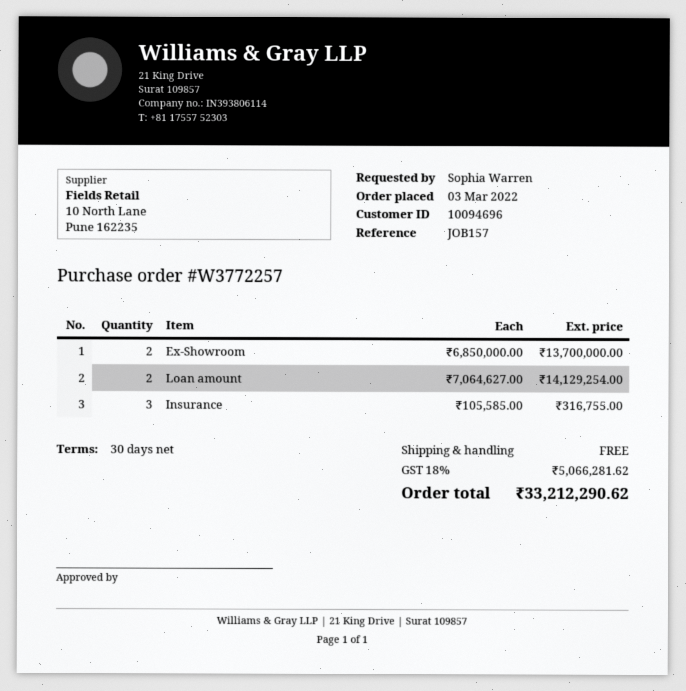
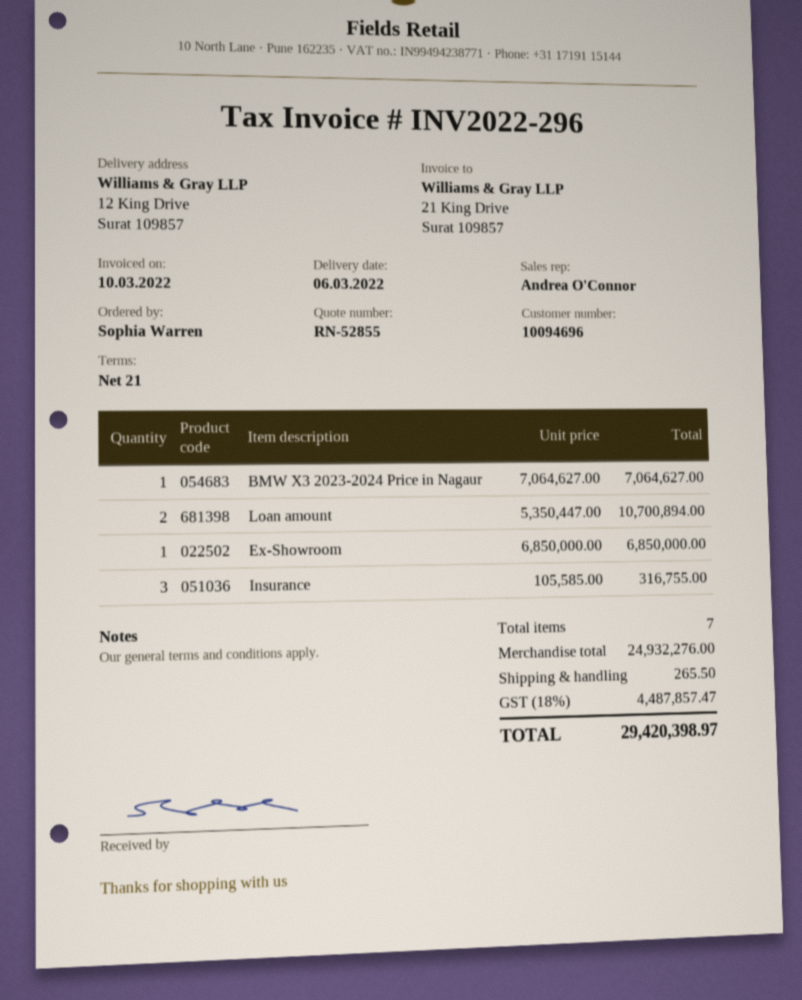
payment terms: 30 days -> 21 days
Ex-Showroom: 2 x 6850000.00 = 13700000.00 -> 1 x 6850000.00 = 6850000.00
Loan amount: 2 x 7064627.00 = 14129254.00 -> 2 x 5350447.00 = 10700894.00
BMW X3 2023-2024 Price in Nagaur: none -> 1 x 7064627.00 = 7064627.00
shipping: 0.00 -> 265.50
tax: 18% = 5066281.62 -> 18% = 4487857.47
total: 33212290.62 -> 29420398.97

